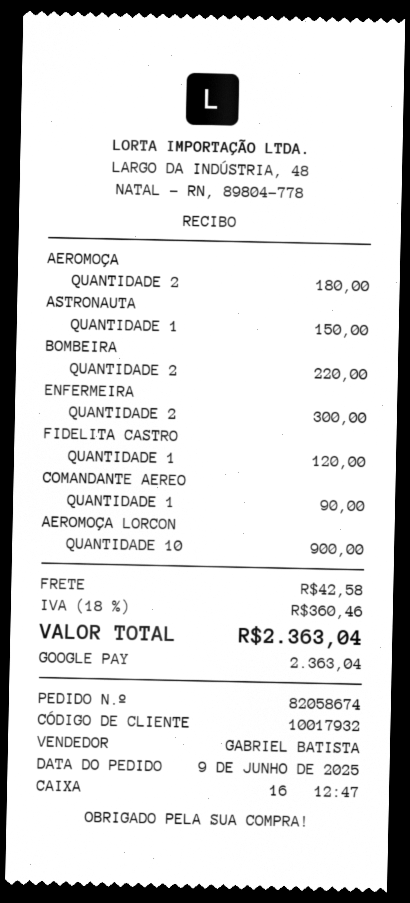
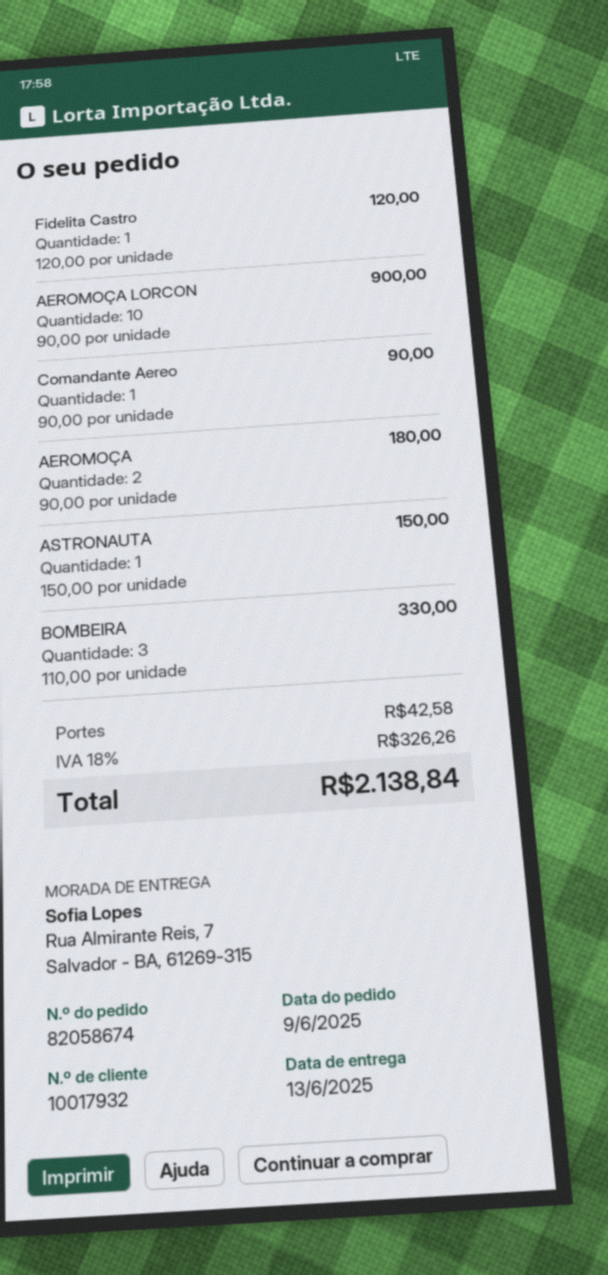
BOMBEIRA: 2 for 220.00 -> 3 for 330.00
ENFERMEIRA: 2 for 300.00 -> none
tax: 18% = 360.46 -> 18% = 326.26
total: 2363.04 -> 2138.84

